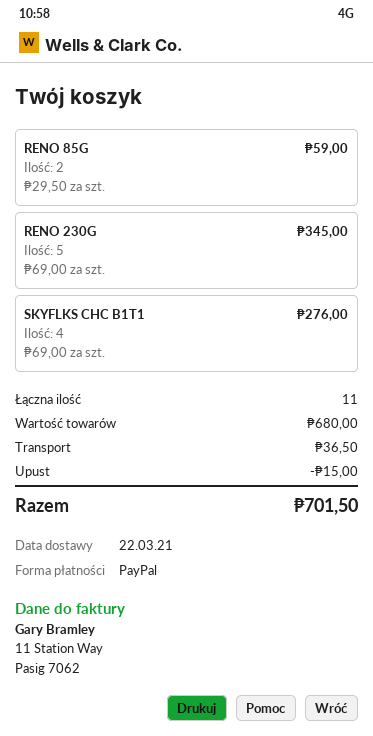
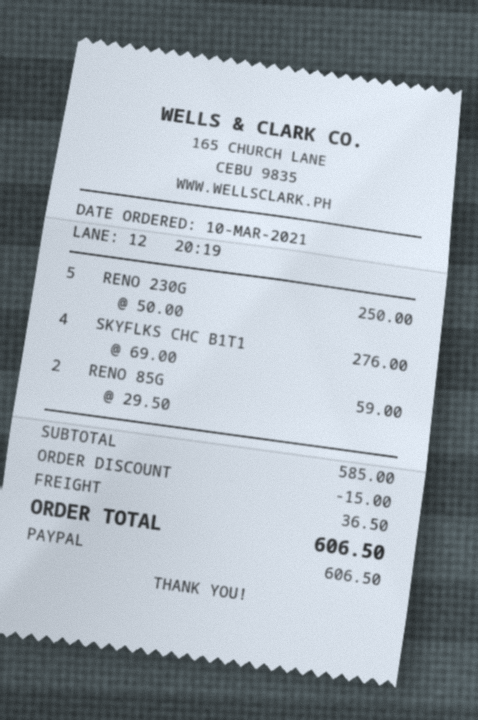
RENO 230G: 5 x 69.00 = 345.00 -> 5 x 50.00 = 250.00
subtotal: 680.00 -> 585.00
total: 701.50 -> 606.50

